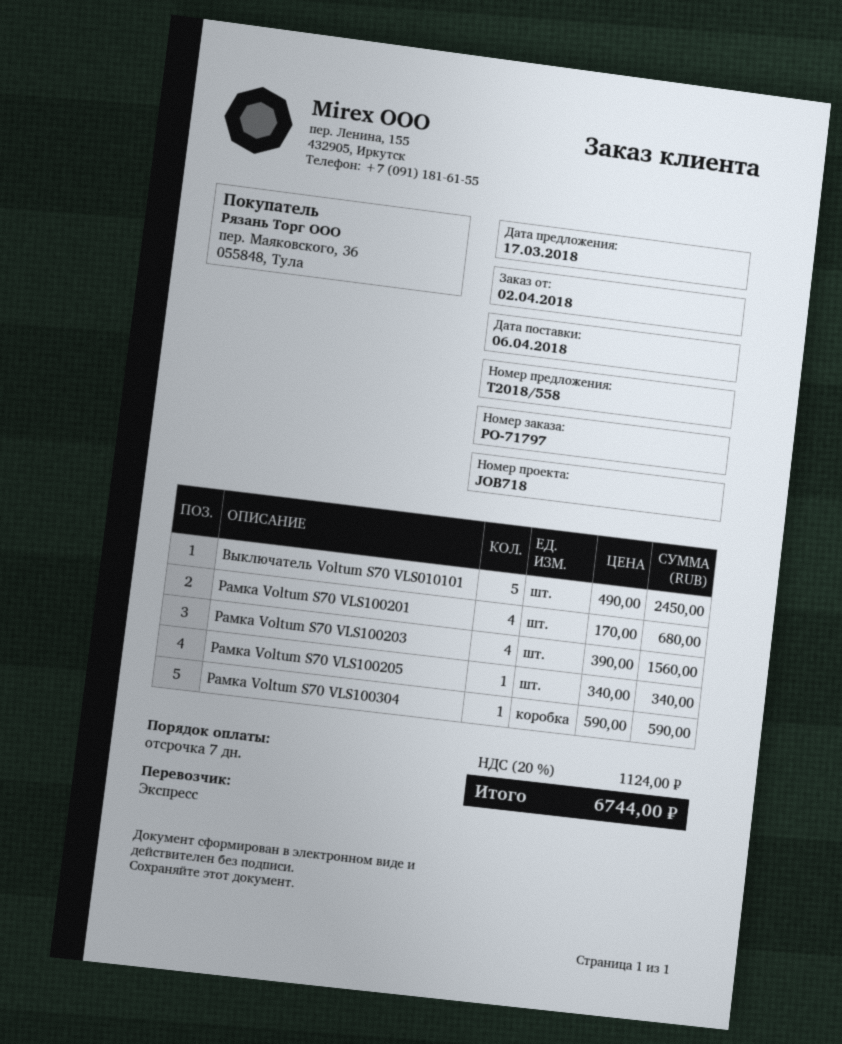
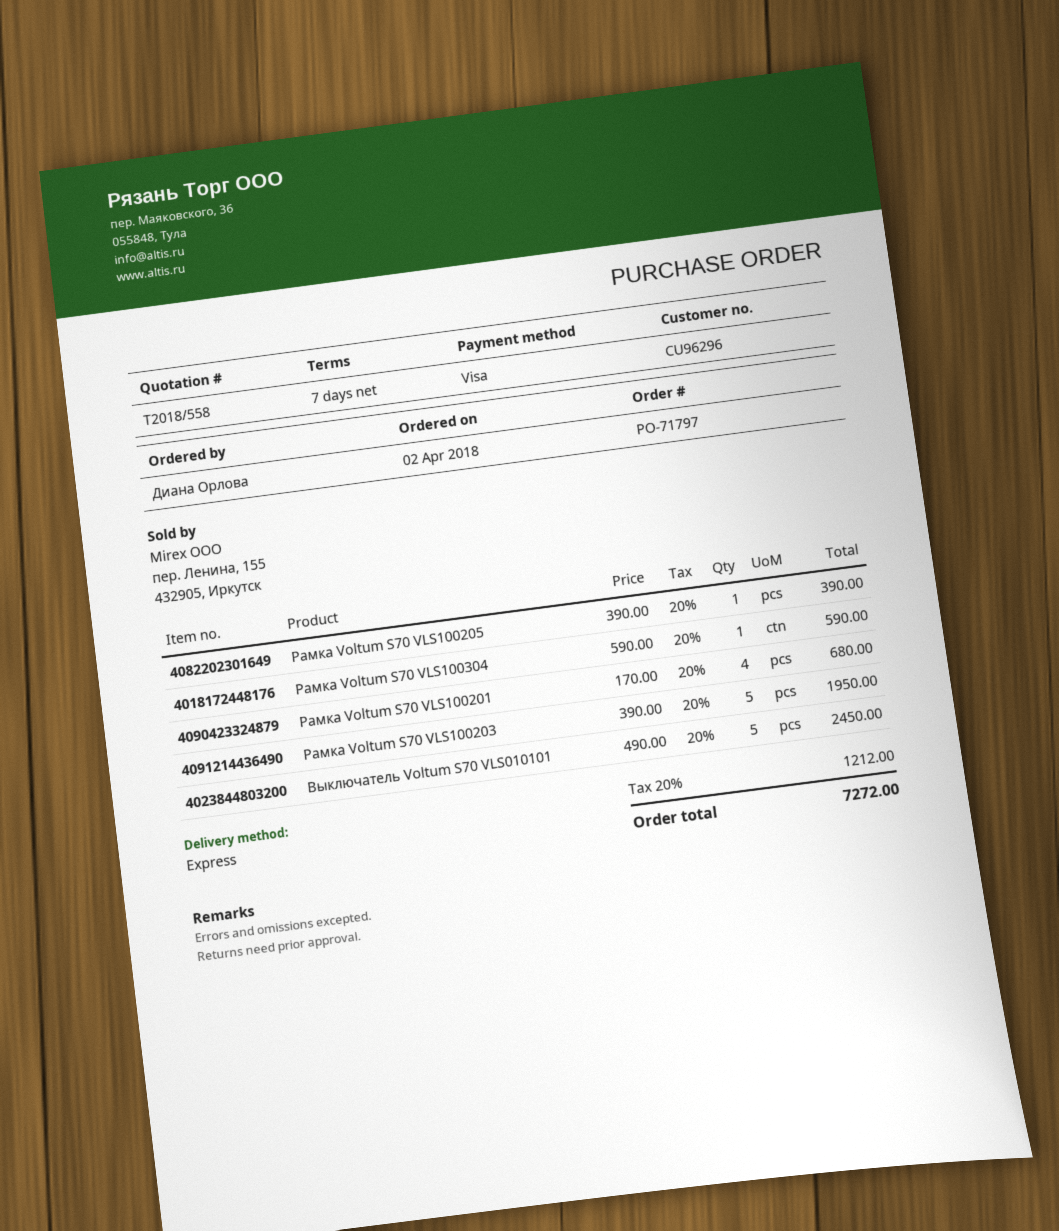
Рамка Voltum S70 VLS100203: 4 x 390.00 = 1560.00 -> 5 x 390.00 = 1950.00
Рамка Voltum S70 VLS100205: 1 x 340.00 = 340.00 -> 1 x 390.00 = 390.00
tax: 20% = 1124.00 -> 20% = 1212.00
total: 6744.00 -> 7272.00

